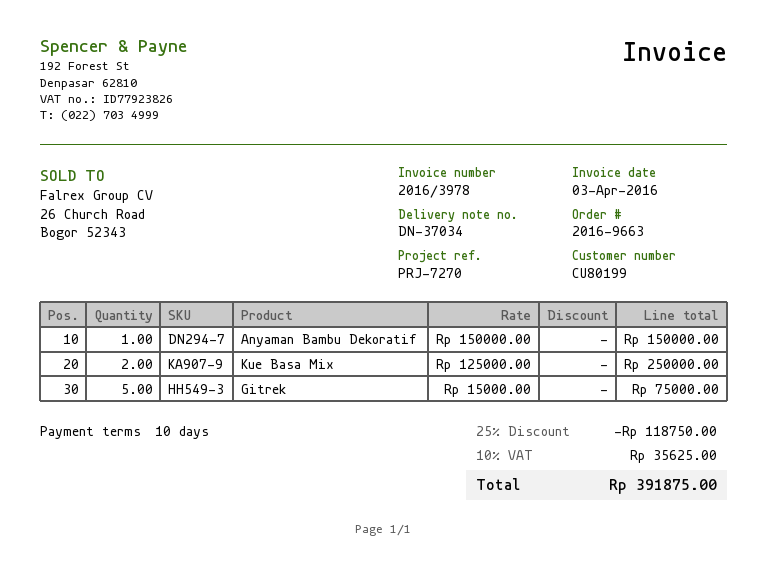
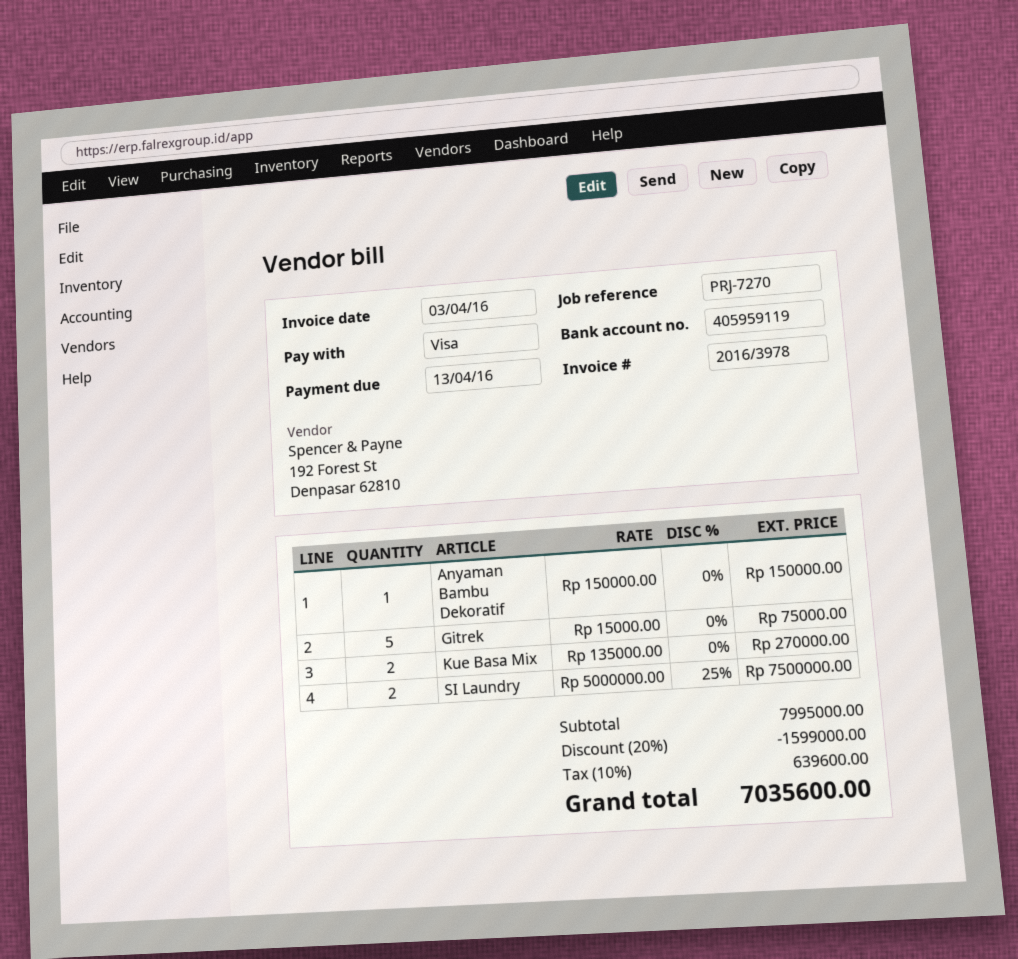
Kue Basa Mix: 2 x 125000.00 = 250000.00 -> 2 x 135000.00 = 270000.00
SI Laundry: none -> 2 x 5000000.00 - 25% = 7500000.00
discount: 25% = 118750.00 -> 20% = 1599000.00
tax: 10% = 35625.00 -> 10% = 639600.00
total: 391875.00 -> 7035600.00

